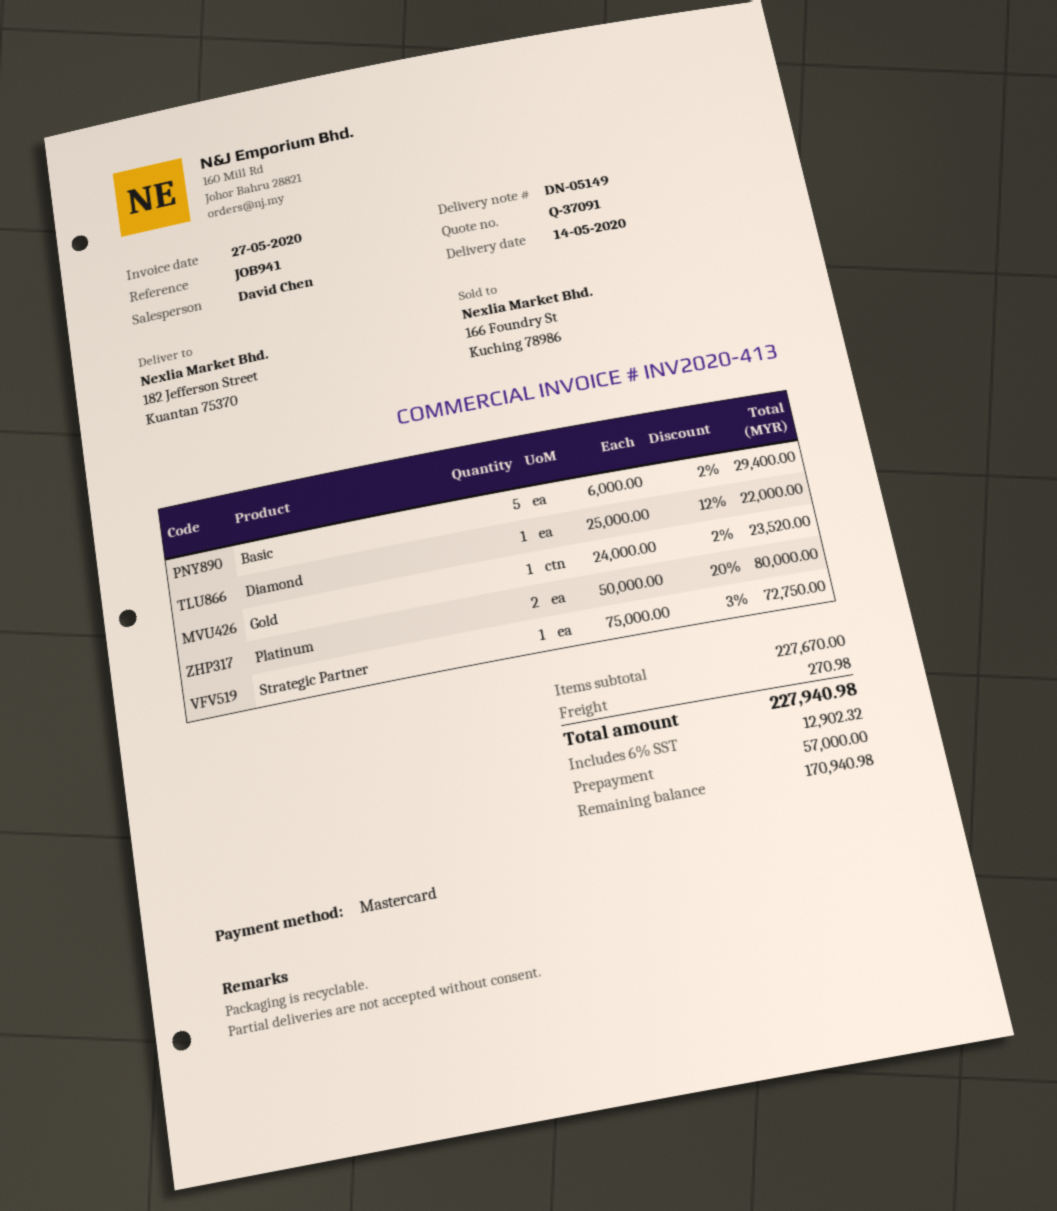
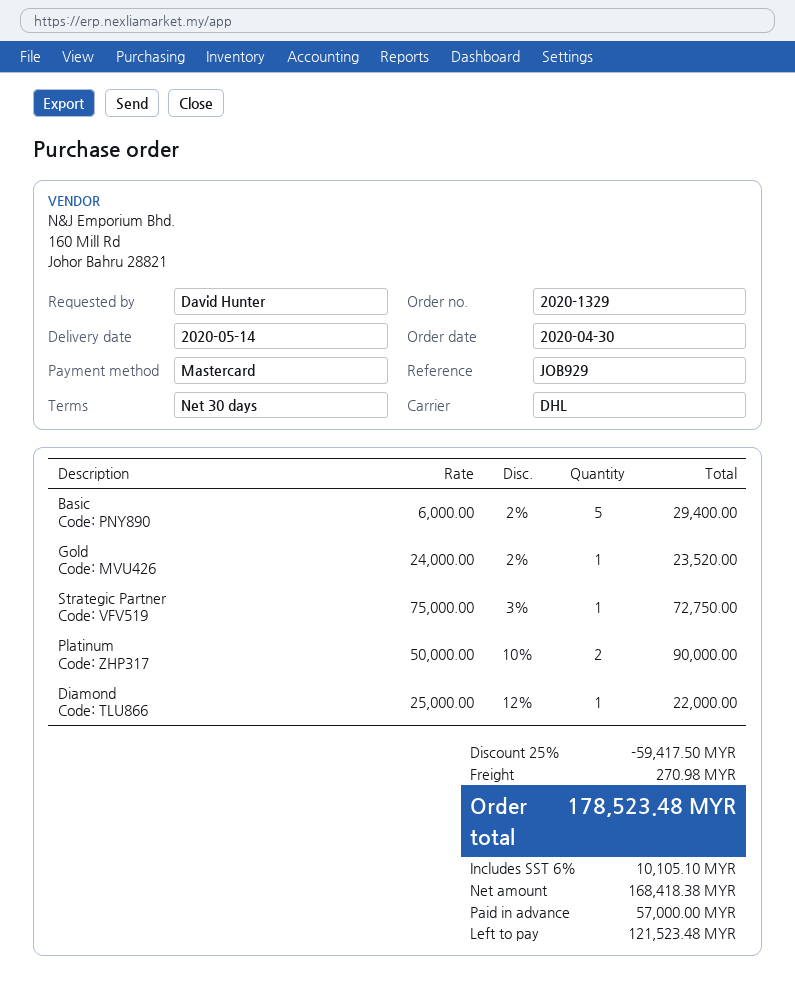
reference: JOB941 -> JOB929
Platinum: 2 x 50000.00 - 20% = 80000.00 -> 2 x 50000.00 - 10% = 90000.00
discount: none -> 25% = 59417.50
tax: 6% = 12902.32 -> 6% = 10105.10
total: 227940.98 -> 178523.48
balance: 170940.98 -> 121523.48

